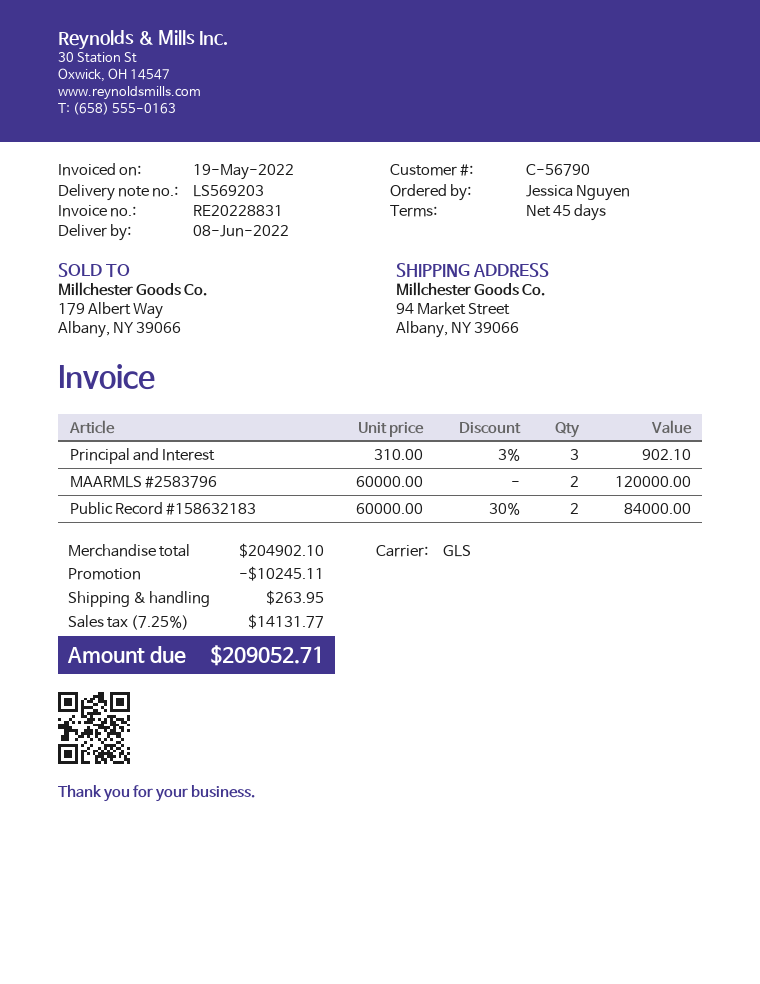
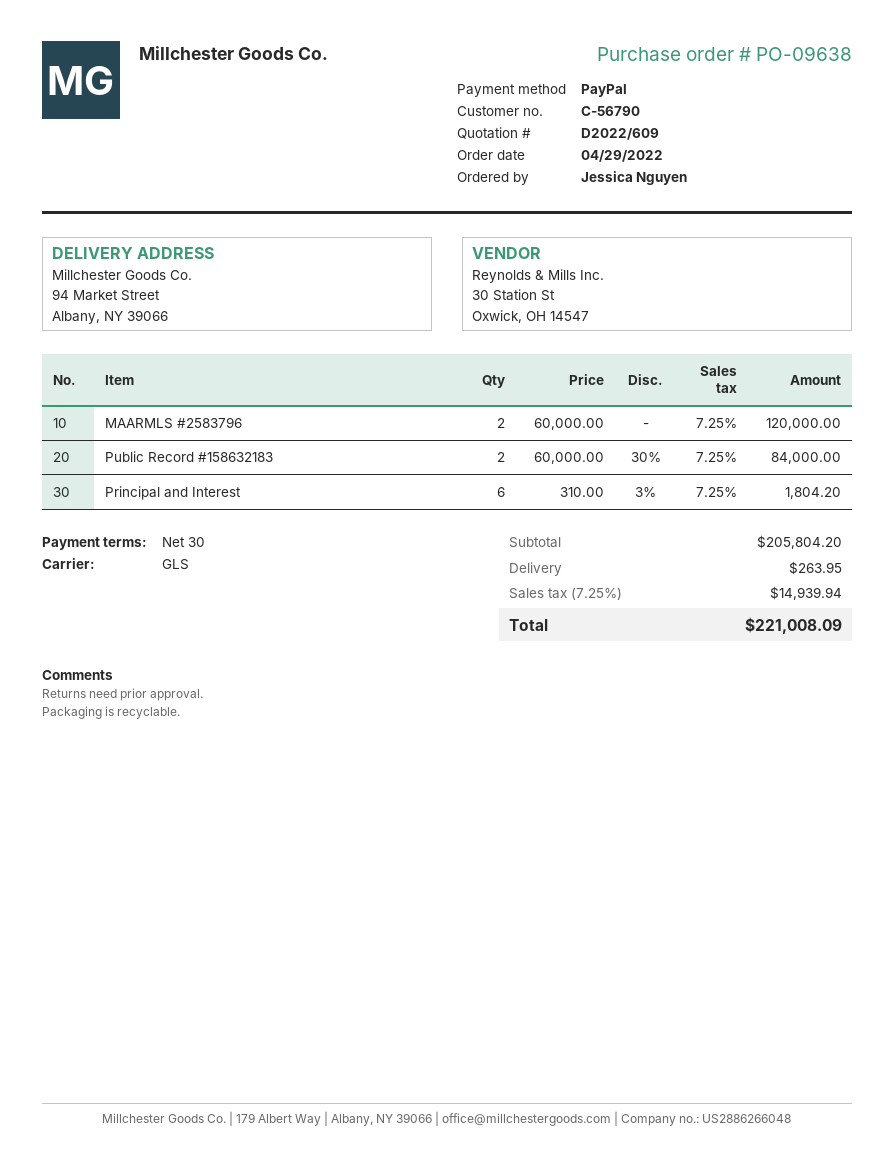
payment terms: 45 days -> 30 days
Principal and Interest: 3 x 310.00 - 3% = 902.10 -> 6 x 310.00 - 3% = 1804.20
subtotal: 204902.10 -> 205804.20
discount: 10245.11 -> none
tax: 7.25% = 14131.77 -> 7.25% = 14939.94
total: 209052.71 -> 221008.09

